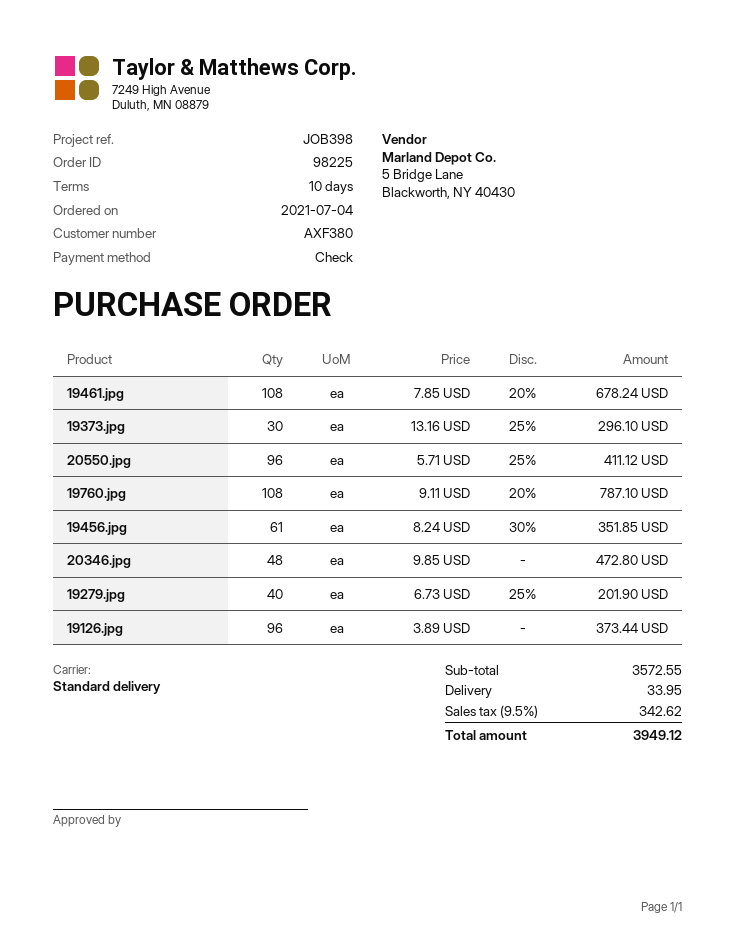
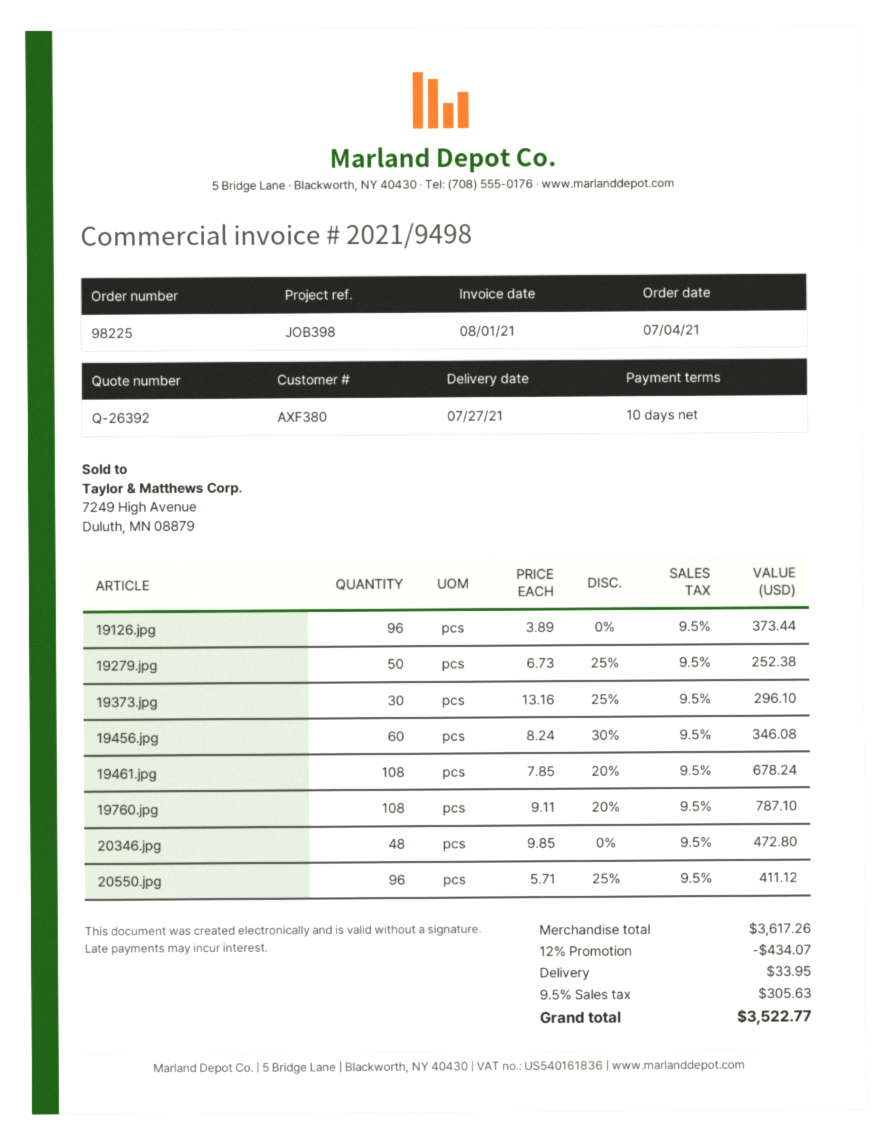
19456.jpg: 61 x 8.24 - 30% = 351.85 -> 60 x 8.24 - 30% = 346.08
19279.jpg: 40 x 6.73 - 25% = 201.90 -> 50 x 6.73 - 25% = 252.38
subtotal: 3572.55 -> 3617.26
discount: none -> 12% = 434.07
tax: 9.5% = 342.62 -> 9.5% = 305.63
total: 3949.12 -> 3522.77

